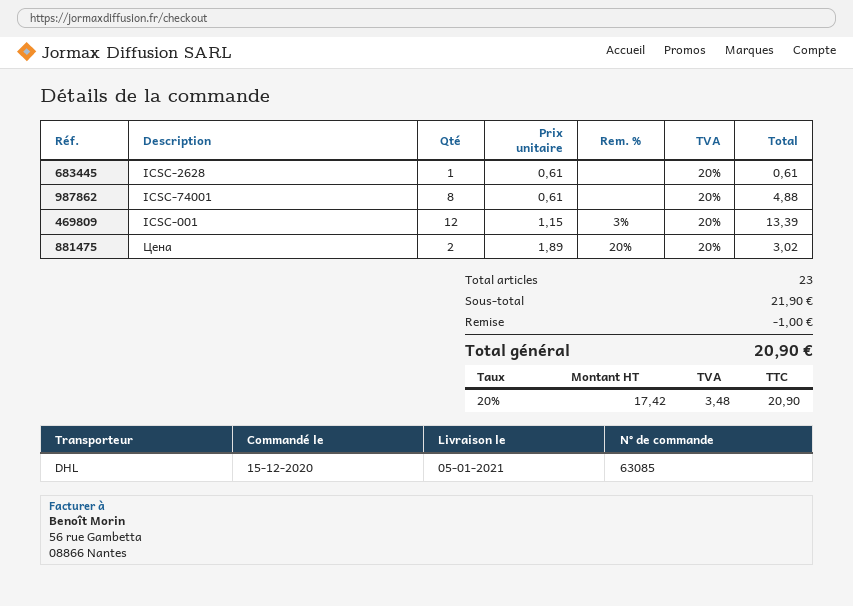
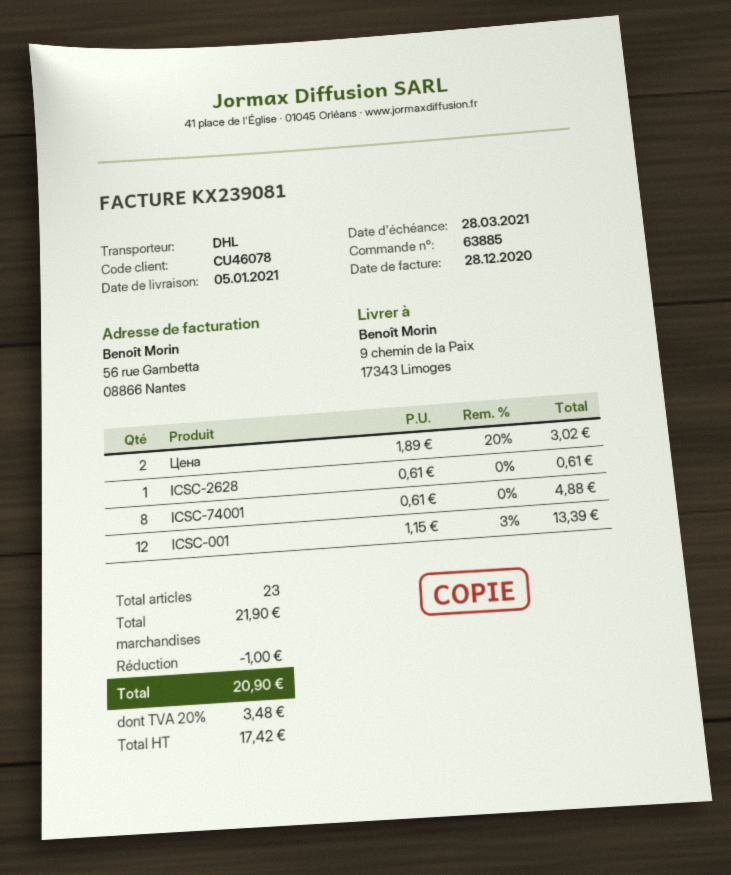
order number: 63085 -> 63885

